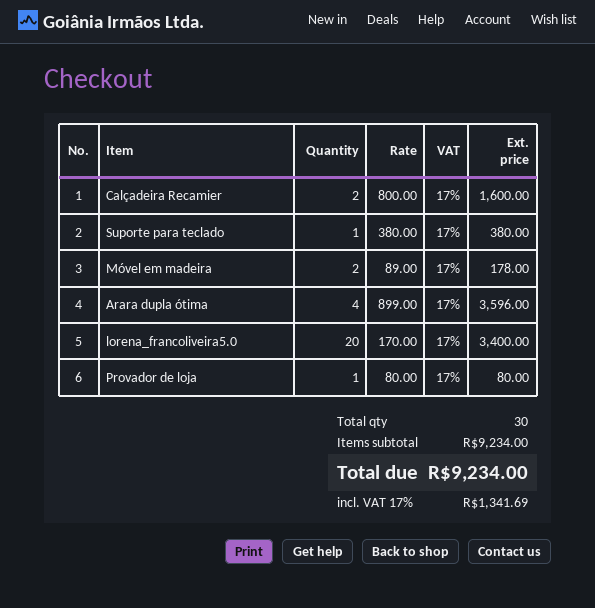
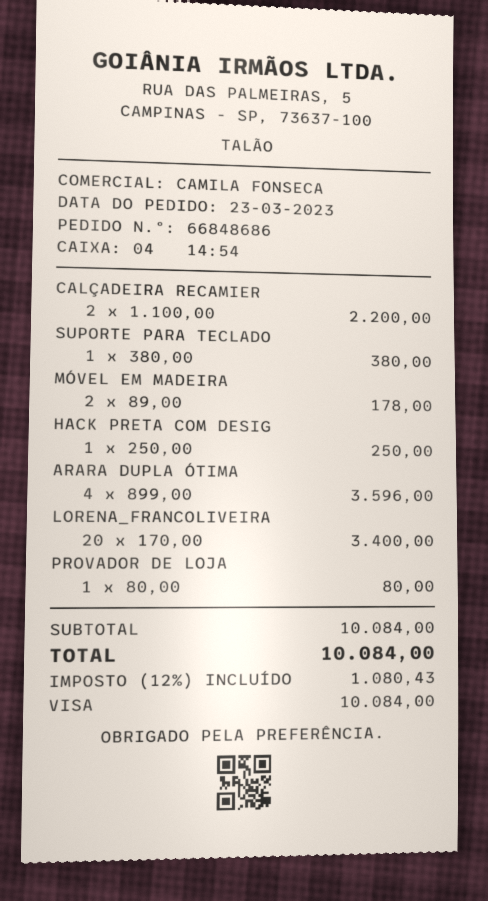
Calçadeira Recamier: 2 x 800.00 = 1600.00 -> 2 x 1100.00 = 2200.00
HACK PRETA COM DESIG: none -> 1 x 250.00 = 250.00
subtotal: 9234.00 -> 10084.00
tax: 17% = 1341.69 -> 12% = 1080.43
total: 9234.00 -> 10084.00

